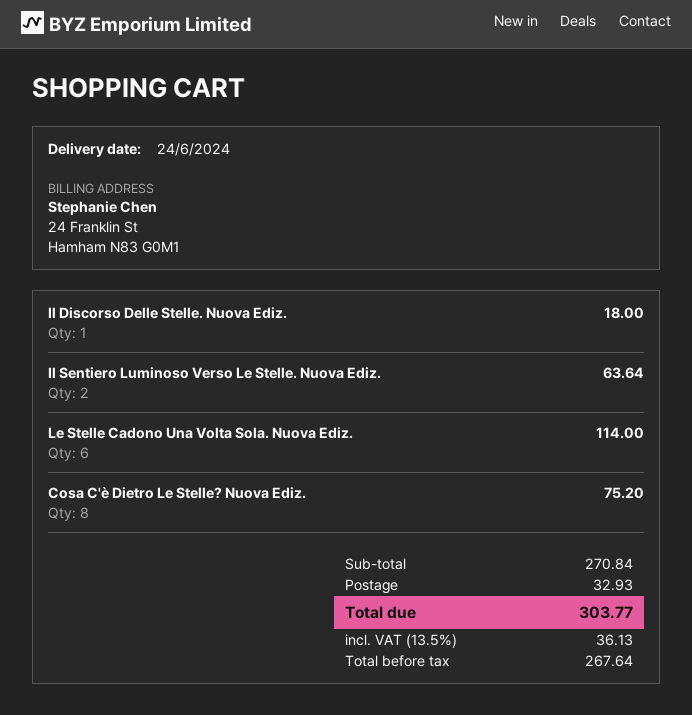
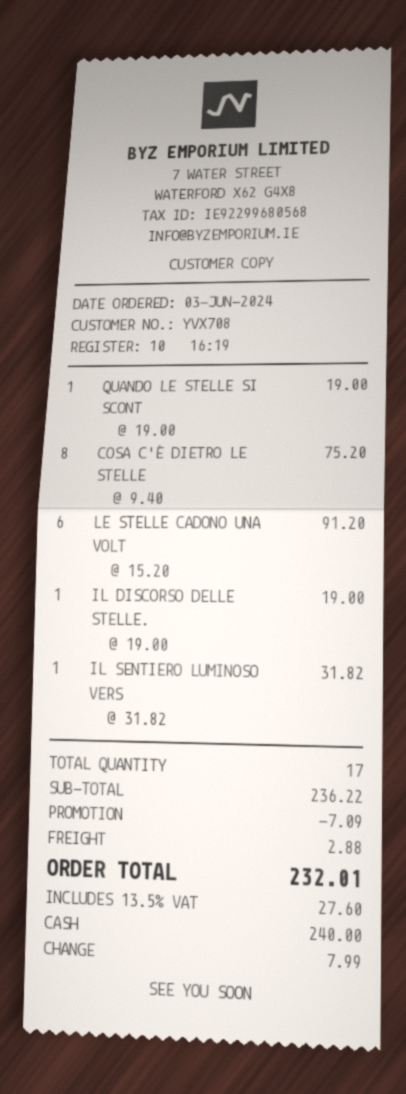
Il Discorso Delle Stelle. Nuova Ediz.: 1 for 18.00 -> 1 for 19.00
Il Sentiero Luminoso Verso Le Stelle. Nuova Ediz.: 2 for 63.64 -> 1 for 31.82
Le Stelle Cadono Una Volta Sola. Nuova Ediz.: 6 for 114.00 -> 6 for 91.20
QUANDO LE STELLE SI SCONT: none -> 1 for 19.00
subtotal: 270.84 -> 236.22
discount: none -> 7.09
shipping: 32.93 -> 2.88
tax: 13.5% = 36.13 -> 13.5% = 27.60
total: 303.77 -> 232.01

